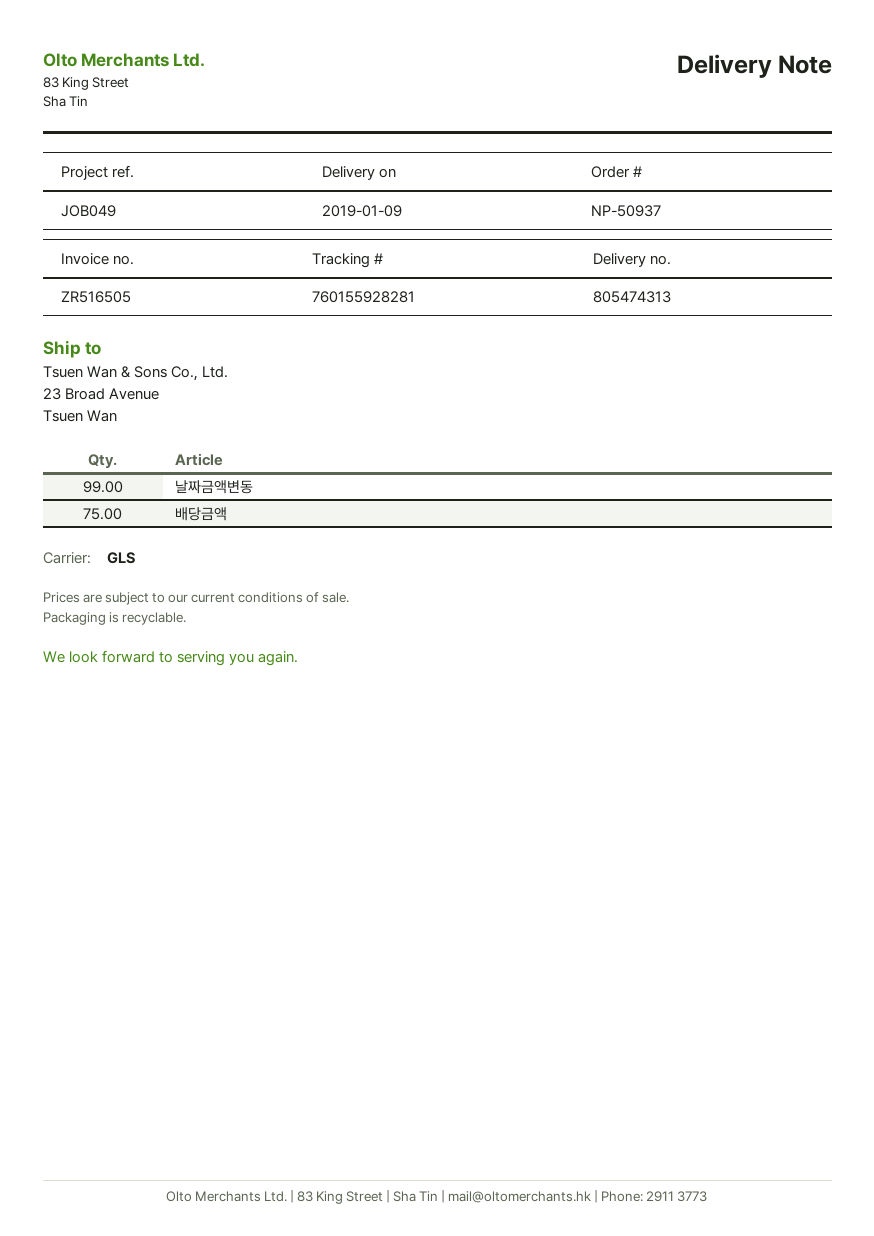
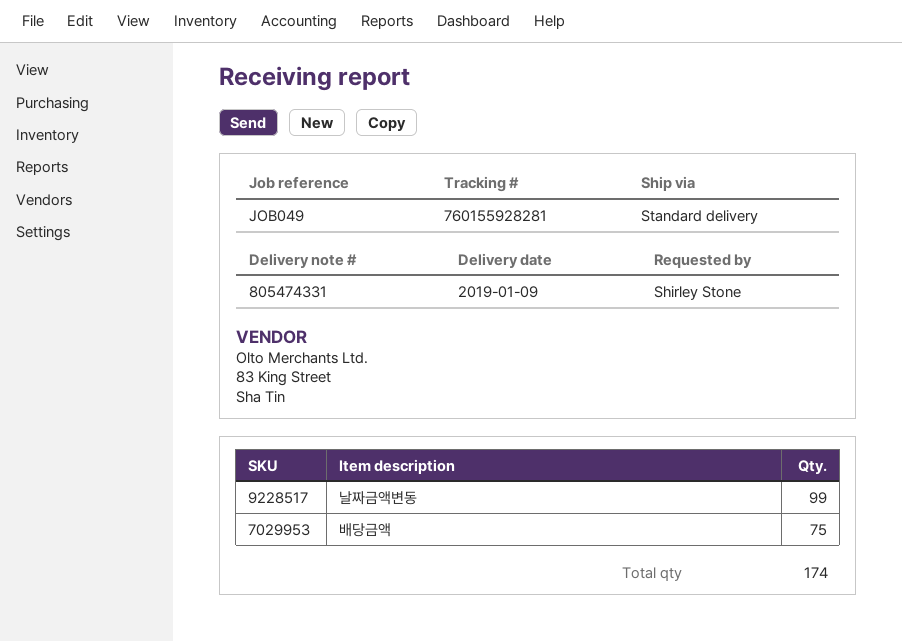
delivery note number: 805474313 -> 805474331
shipping method: GLS -> standard

